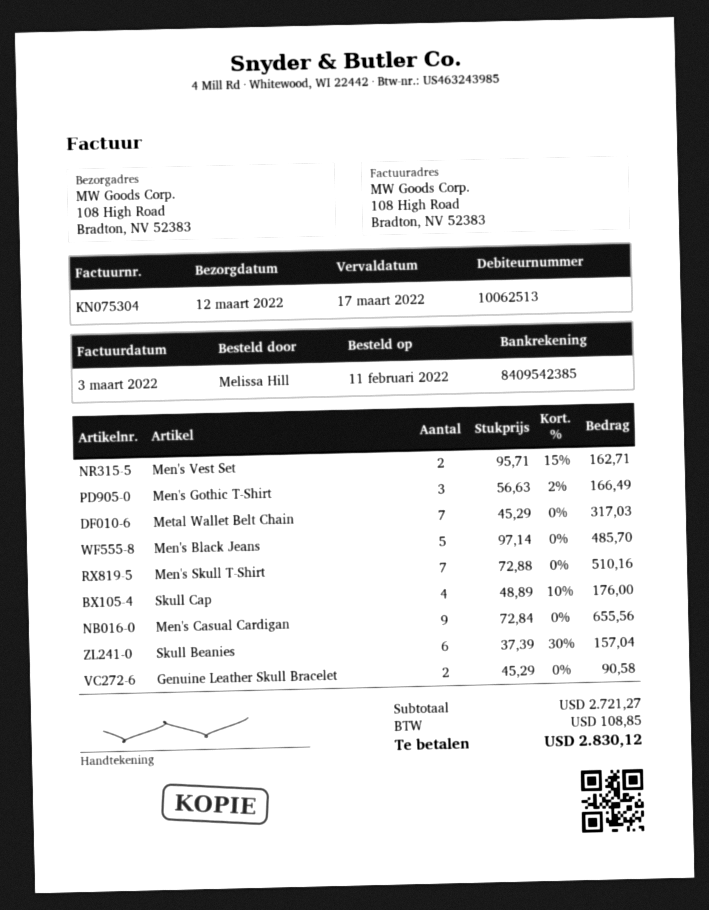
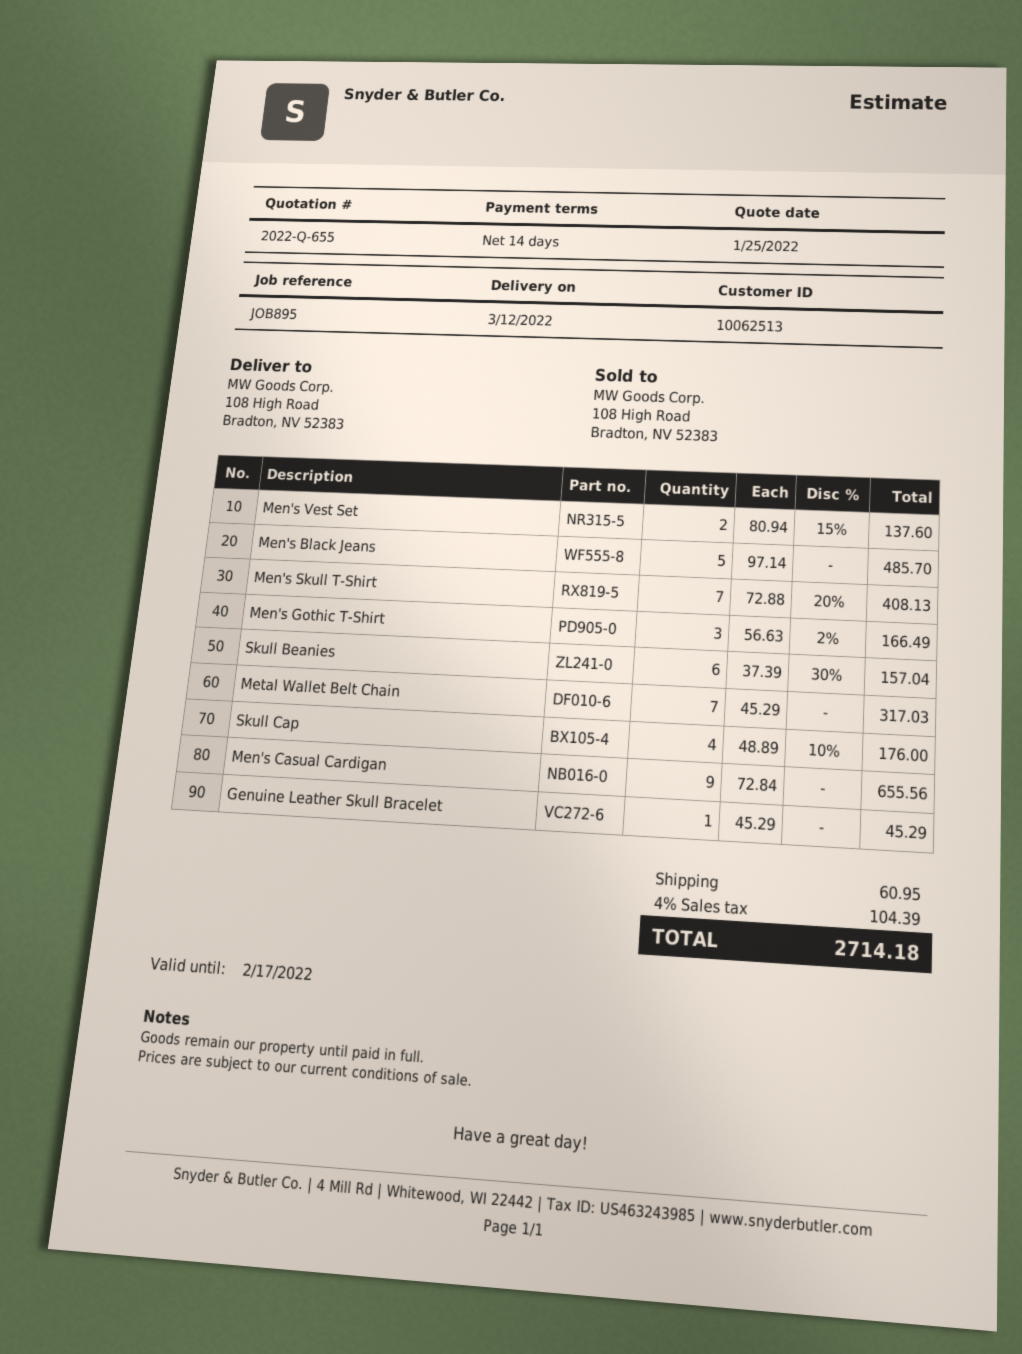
Men's Vest Set: 2 x 95.71 - 15% = 162.71 -> 2 x 80.94 - 15% = 137.60
Men's Skull T-Shirt: 7 x 72.88 = 510.16 -> 7 x 72.88 - 20% = 408.13
Genuine Leather Skull Bracelet: 2 x 45.29 = 90.58 -> 1 x 45.29 = 45.29
shipping: none -> 60.95
tax: 108.85 -> 104.39
total: 2830.12 -> 2714.18

